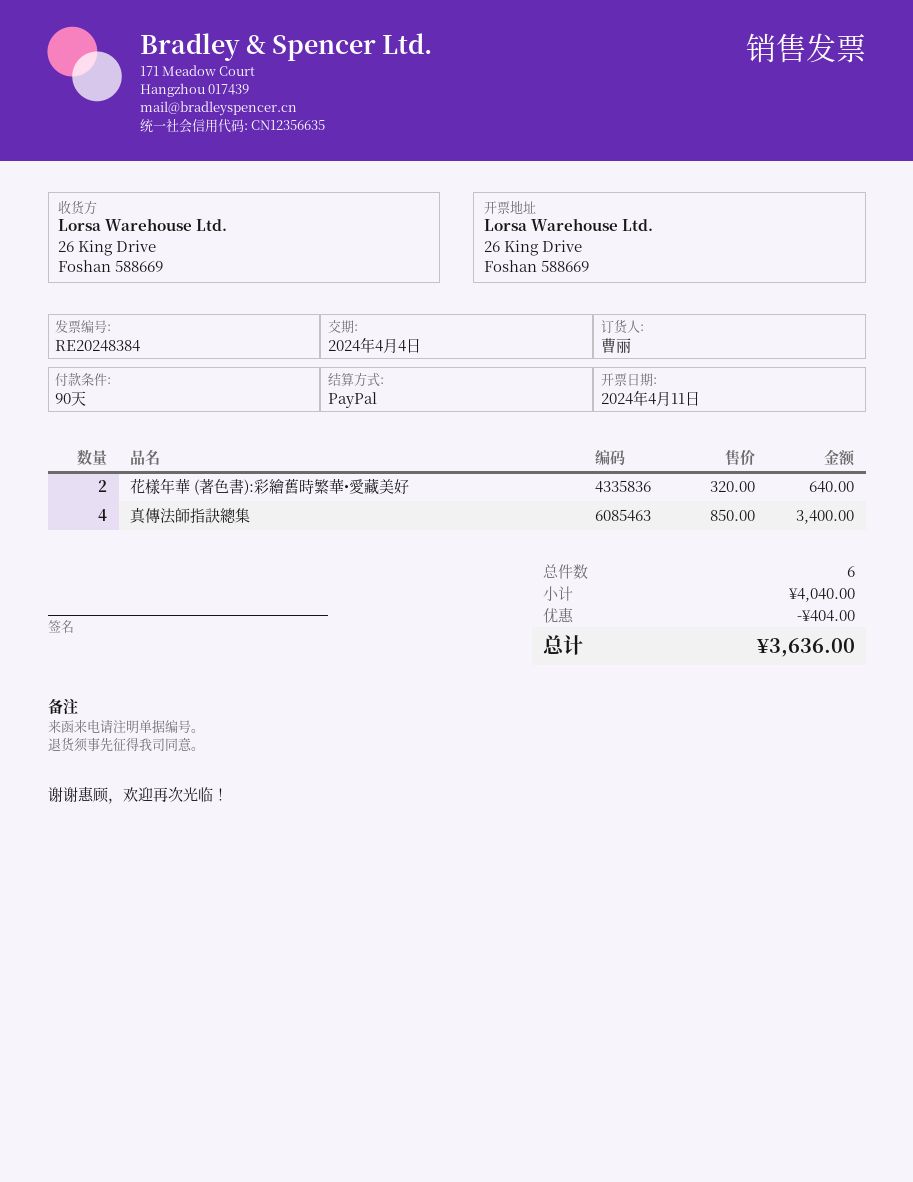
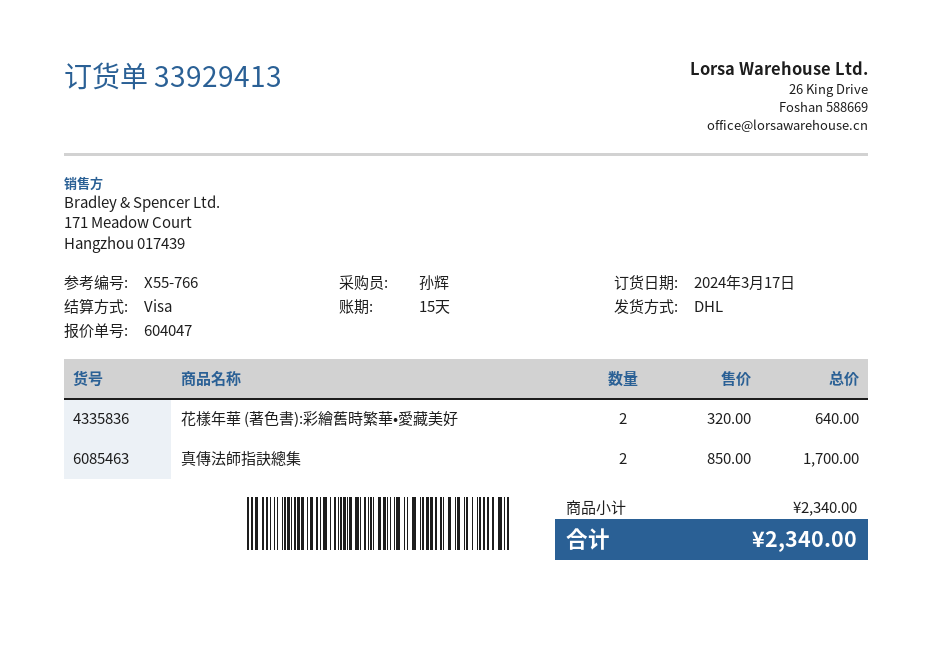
payment terms: 90 days -> 15 days
ordered by: 曹丽 -> 孙辉
payment method: PayPal -> Visa
真傳法師指訣總集: 4 x 850.00 = 3400.00 -> 2 x 850.00 = 1700.00
subtotal: 4040.00 -> 2340.00
discount: 404.00 -> none
total: 3636.00 -> 2340.00

